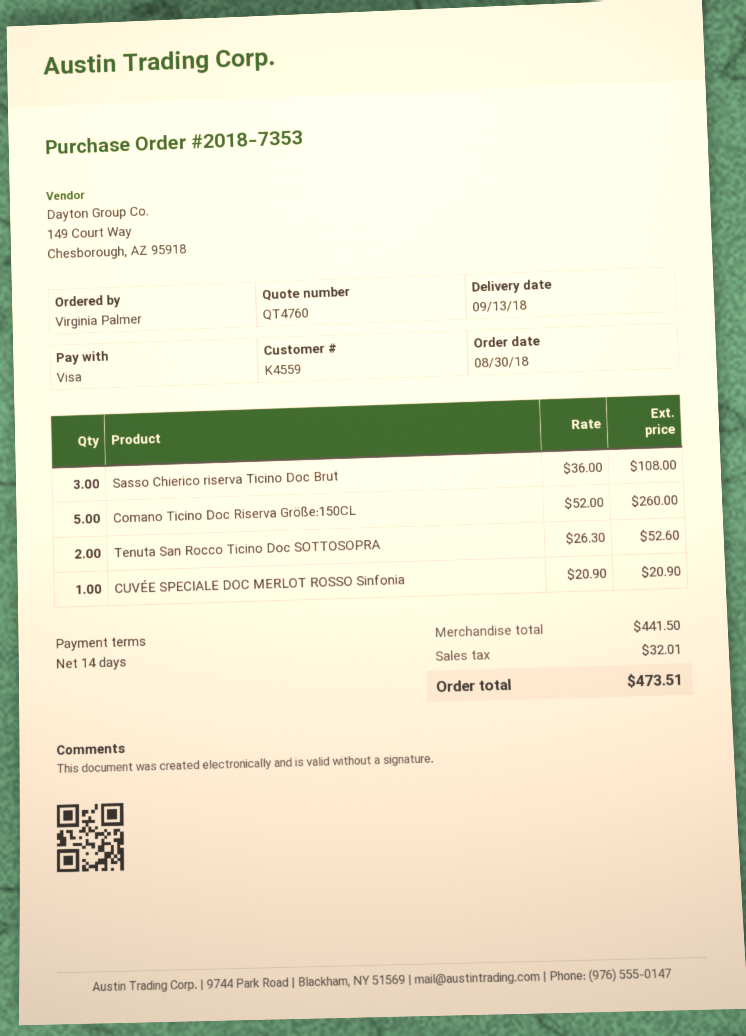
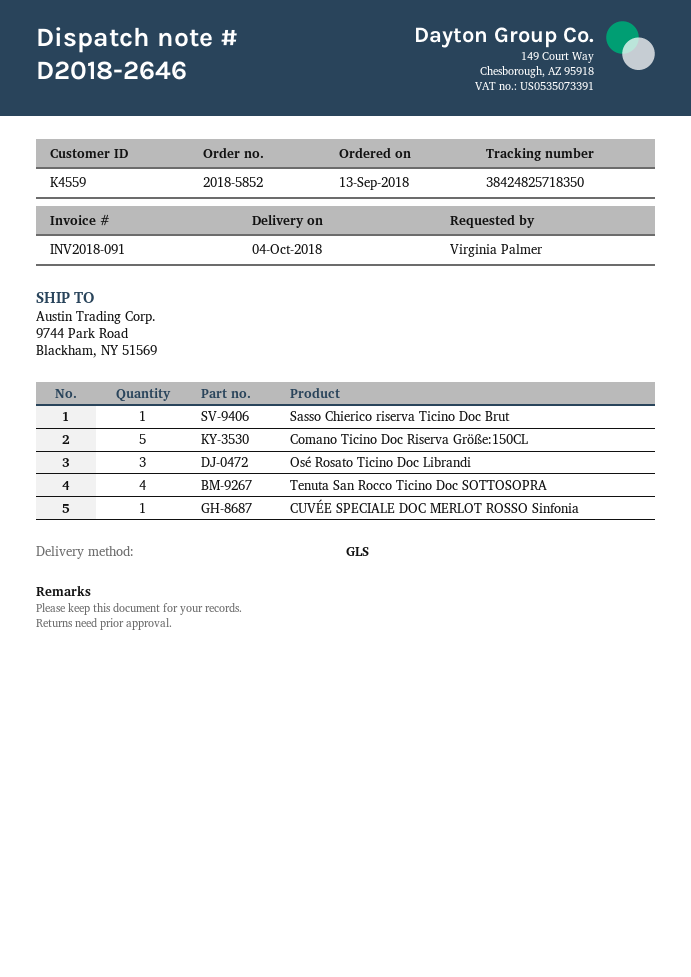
order number: 2018-7353 -> 2018-5852
order date: 2018-08-30 -> 2018-09-13
delivery date: 2018-09-13 -> 2018-10-04
Sasso Chierico riserva Ticino Doc Brut: 3 -> 1
Tenuta San Rocco Ticino Doc SOTTOSOPRA: 2 -> 4
Osé Rosato Ticino Doc Librandi: none -> 3

